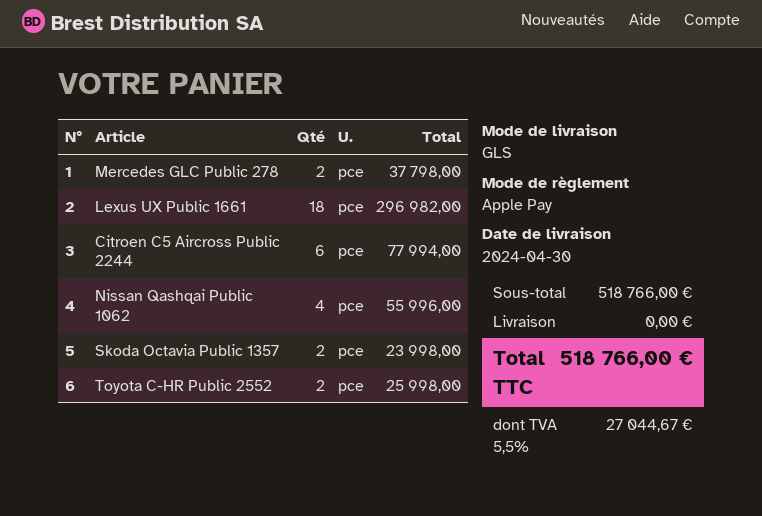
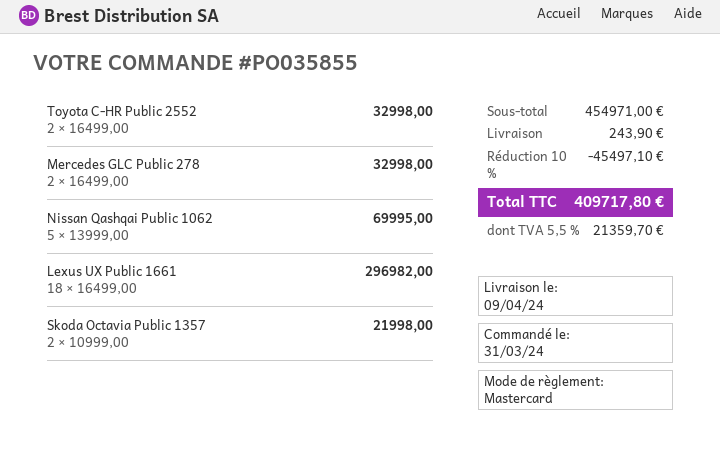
delivery date: 2024-04-30 -> 2024-04-09
payment method: Apple Pay -> Mastercard
Mercedes GLC Public 278: 2 for 37798.00 -> 2 for 32998.00
Citroen C5 Aircross Public 2244: 6 for 77994.00 -> none
Nissan Qashqai Public 1062: 4 for 55996.00 -> 5 for 69995.00
Skoda Octavia Public 1357: 2 for 23998.00 -> 2 for 21998.00
Toyota C-HR Public 2552: 2 for 25998.00 -> 2 for 32998.00
subtotal: 518766.00 -> 454971.00
discount: none -> 10% = 45497.10
shipping: 0.00 -> 243.90
tax: 5.5% = 27044.67 -> 5.5% = 21359.70
total: 518766.00 -> 409717.80

